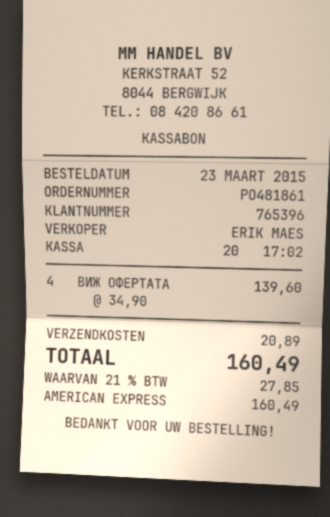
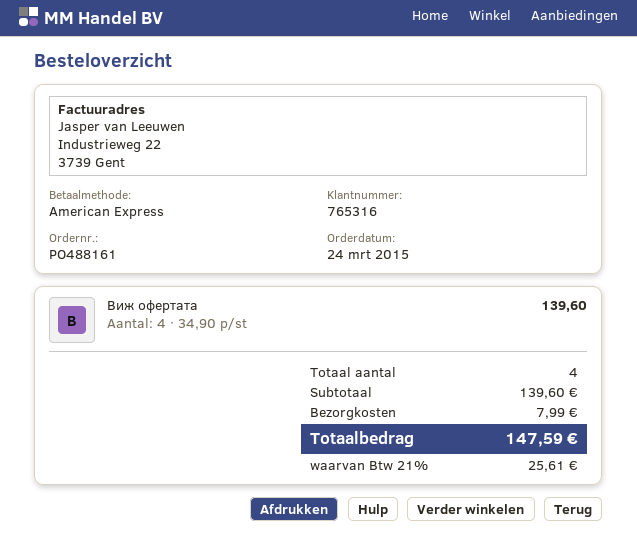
order number: PO481861 -> PO488161
order date: 2015-03-23 -> 2015-03-24
customer number: 765396 -> 765316
shipping: 20.89 -> 7.99
tax: 21% = 27.85 -> 21% = 25.61
total: 160.49 -> 147.59

